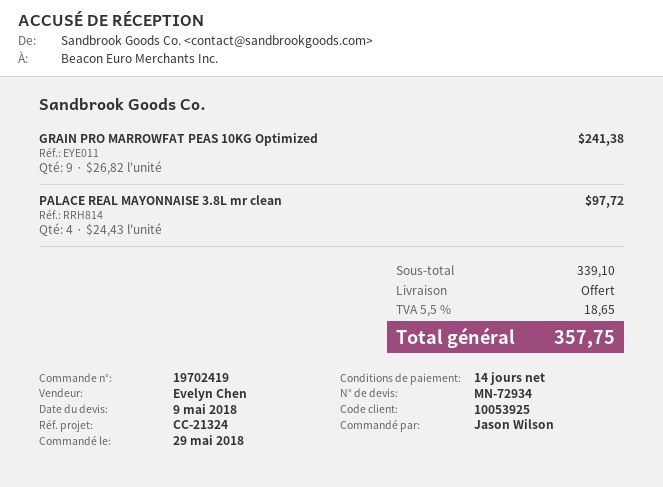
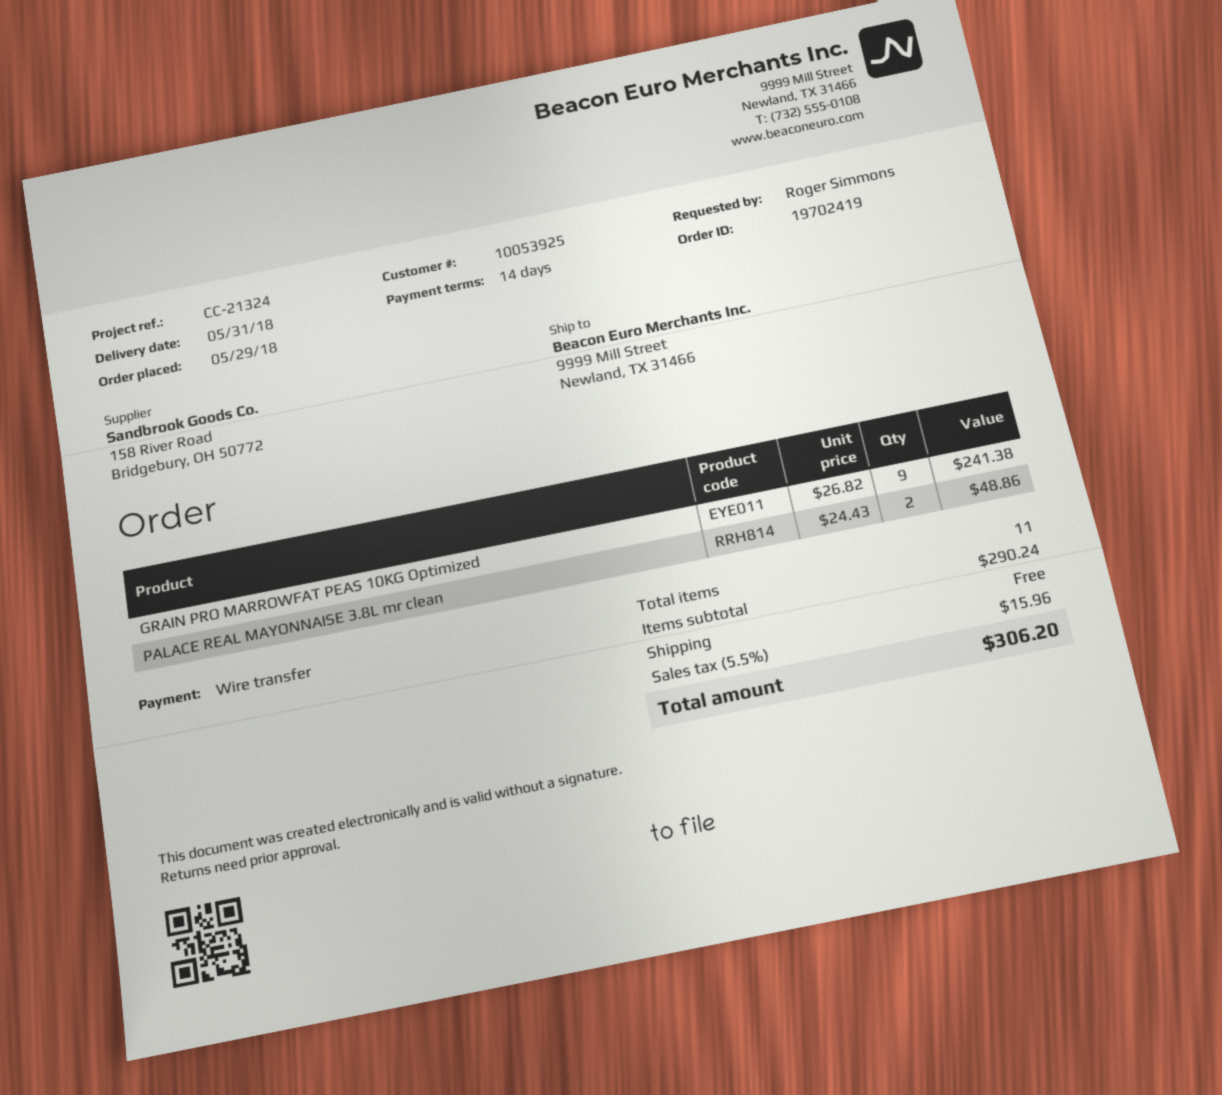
ordered by: Jason Wilson -> Roger Simmons
PALACE REAL MAYONNAISE 3.8L mr clean: 4 x 24.43 = 97.72 -> 2 x 24.43 = 48.86
subtotal: 339.10 -> 290.24
tax: 5.5% = 18.65 -> 5.5% = 15.96
total: 357.75 -> 306.20

